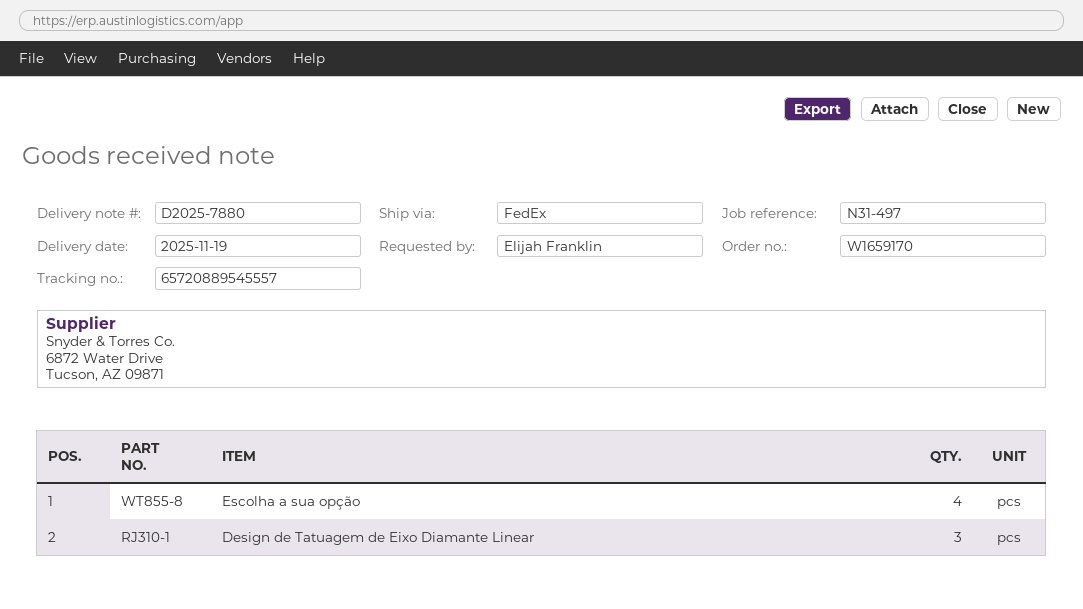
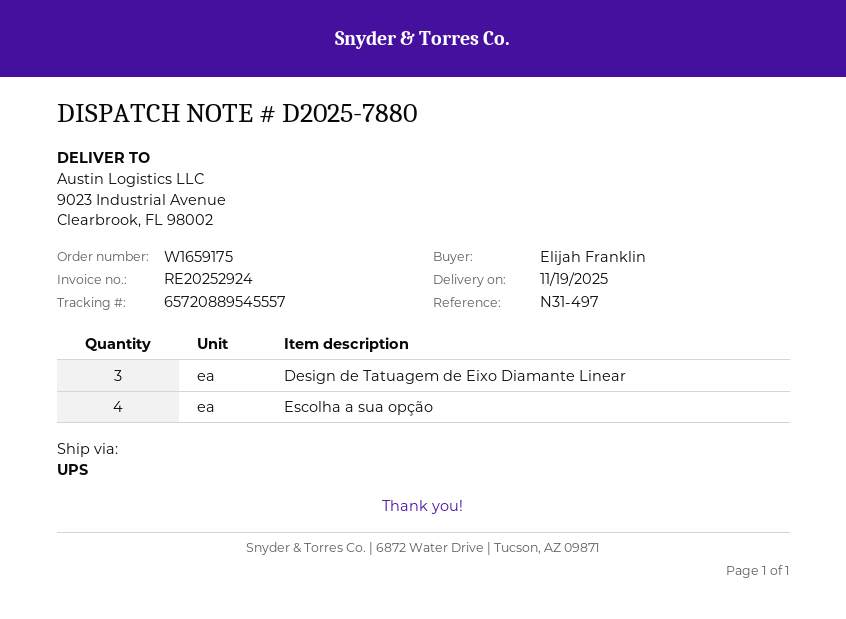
order number: W1659170 -> W1659175
shipping method: FedEx -> UPS

